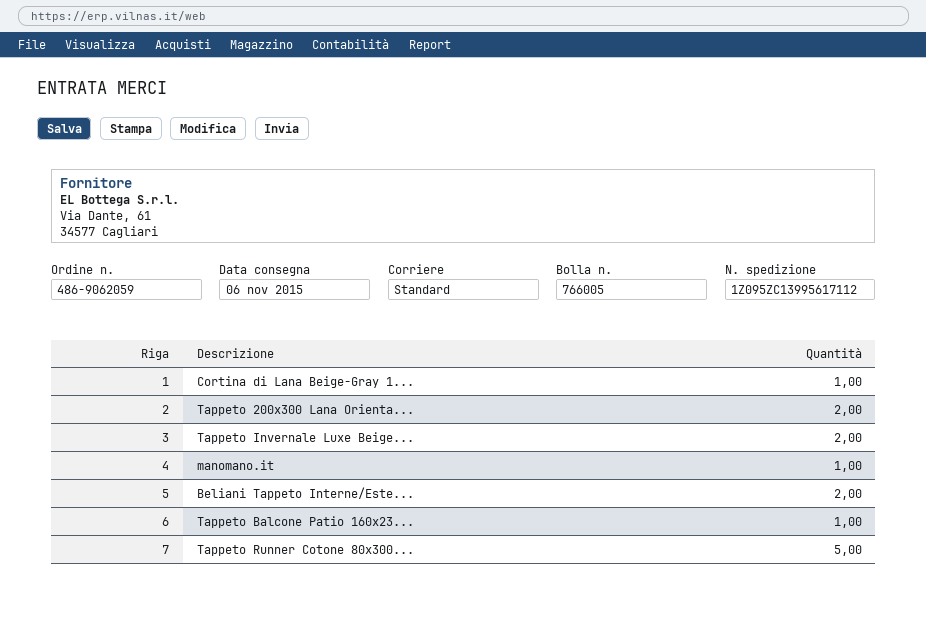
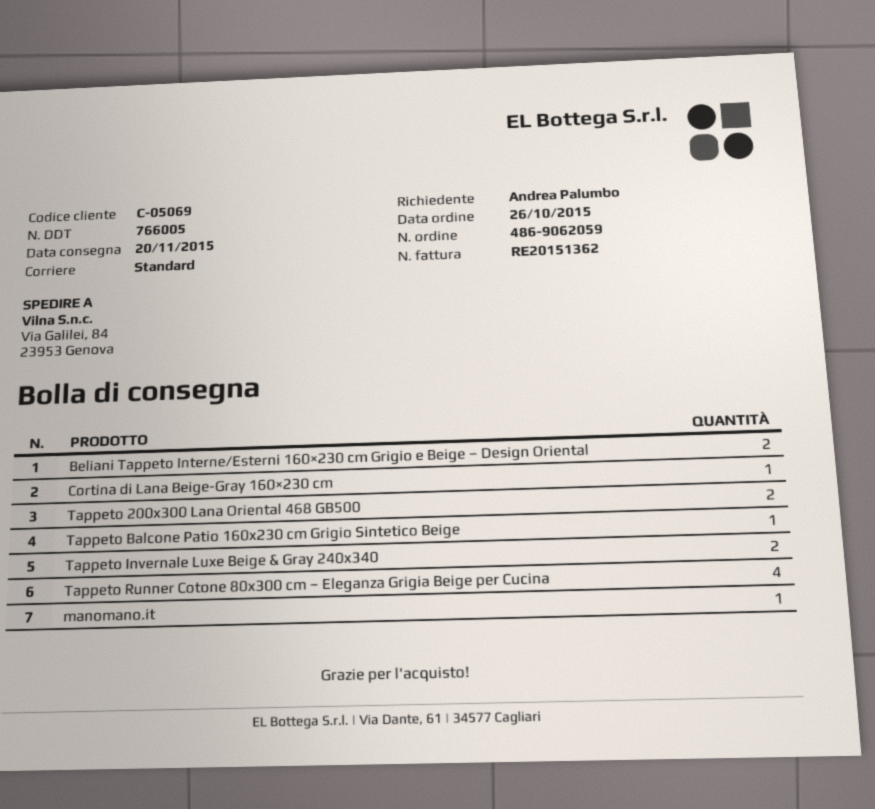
delivery date: 2015-11-06 -> 2015-11-20
Tappeto Runner Cotone 80x300...: 5 -> 4

